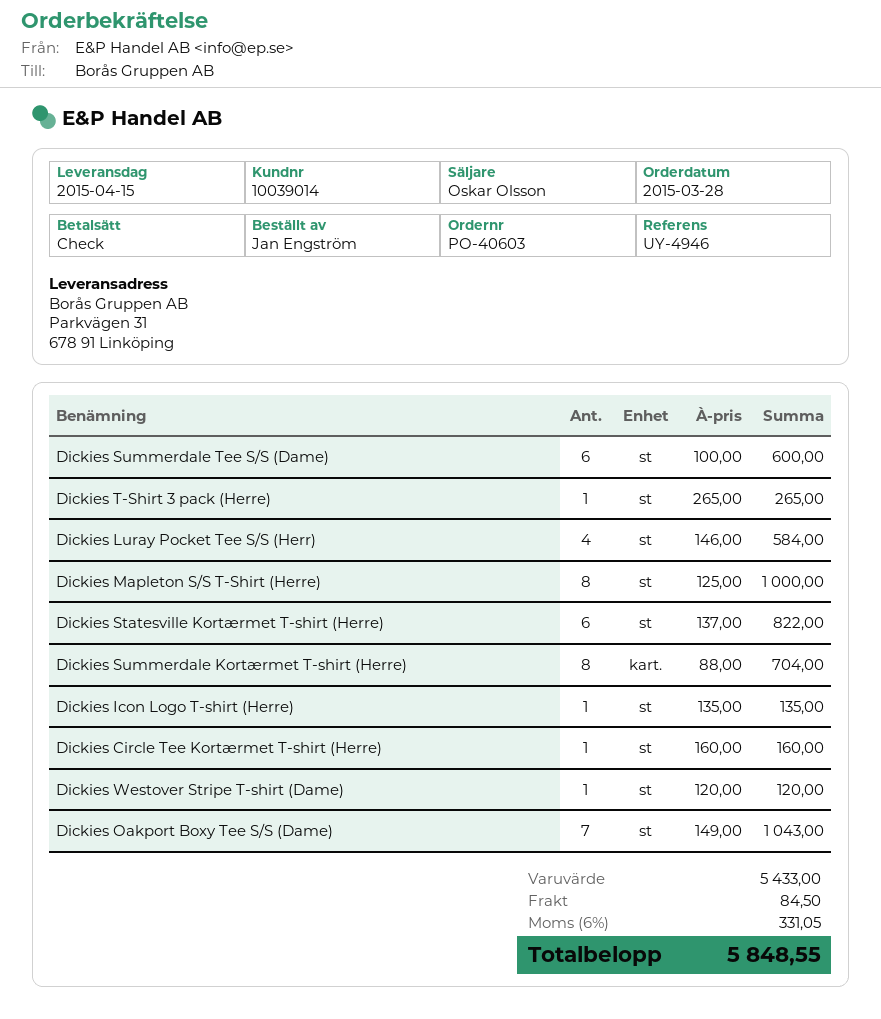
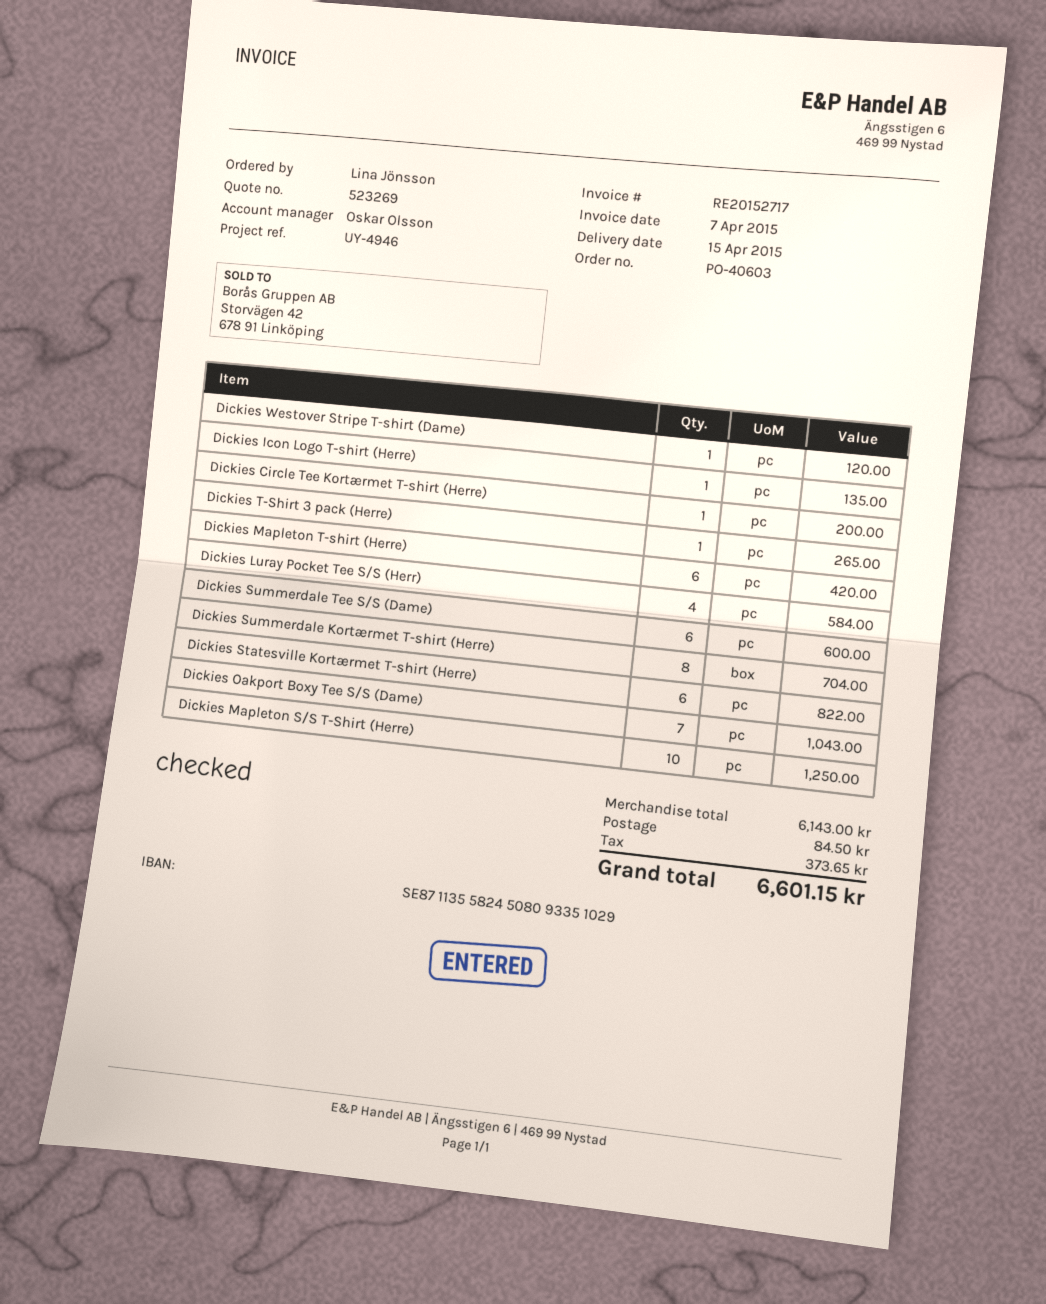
ordered by: Jan Engström -> Lina Jönsson
Dickies Mapleton S/S T-Shirt (Herre): 8 for 1000.00 -> 10 for 1250.00
Dickies Circle Tee Kortærmet T-shirt (Herre): 1 for 160.00 -> 1 for 200.00
Dickies Mapleton T-shirt (Herre): none -> 6 for 420.00
subtotal: 5433.00 -> 6143.00
tax: 331.05 -> 373.65
total: 5848.55 -> 6601.15

